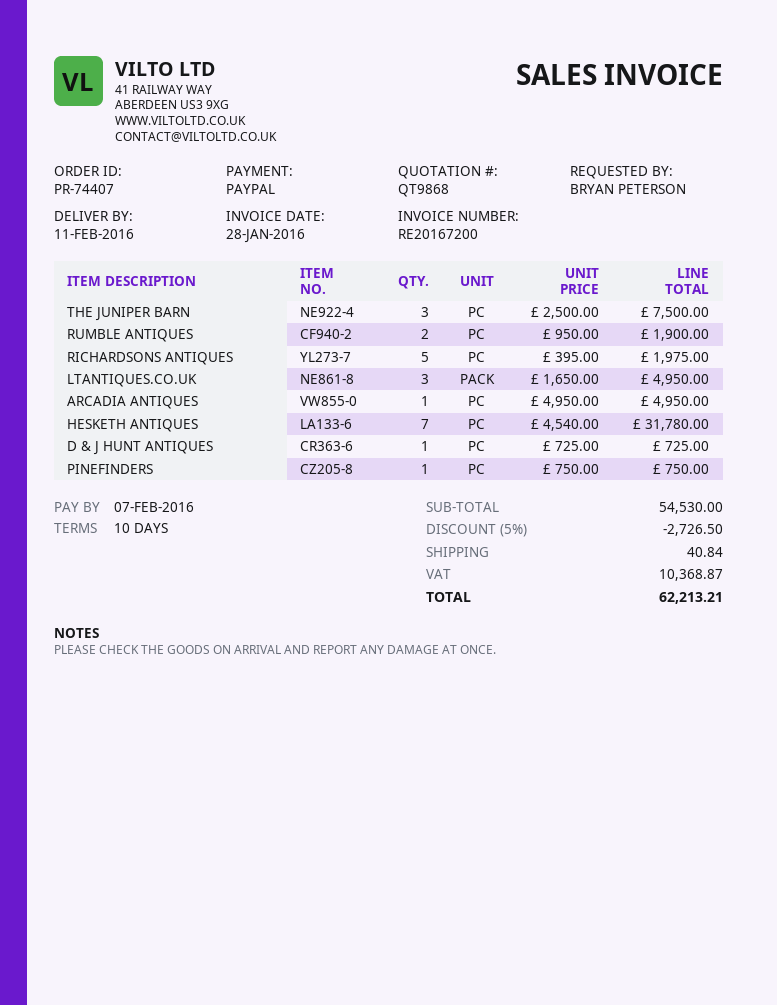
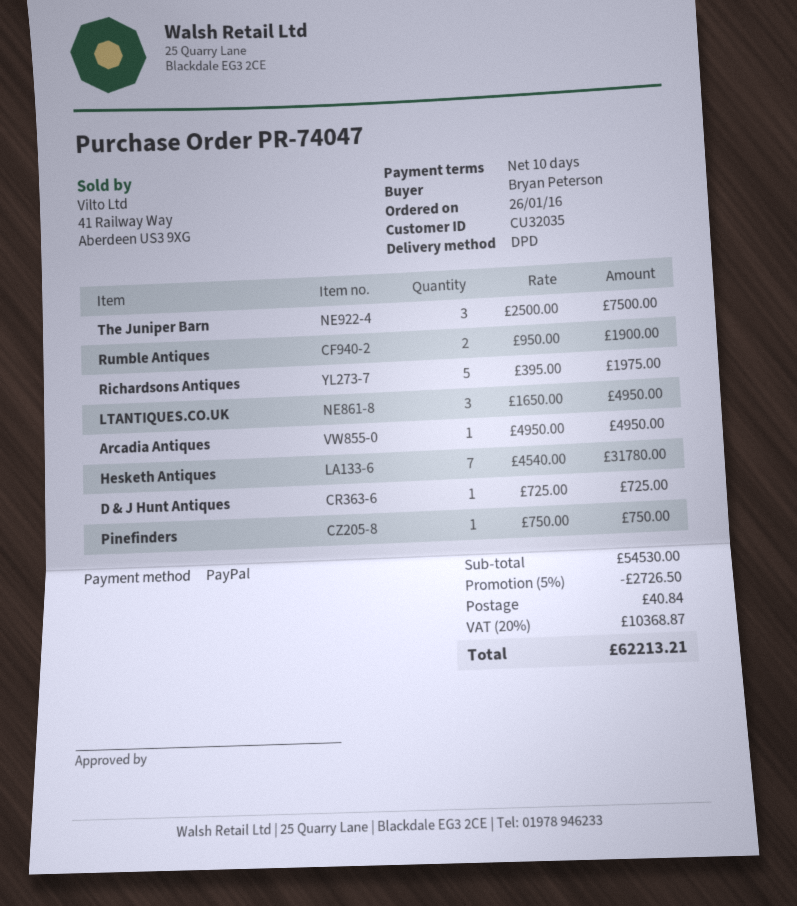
order number: PR-74407 -> PR-74047

